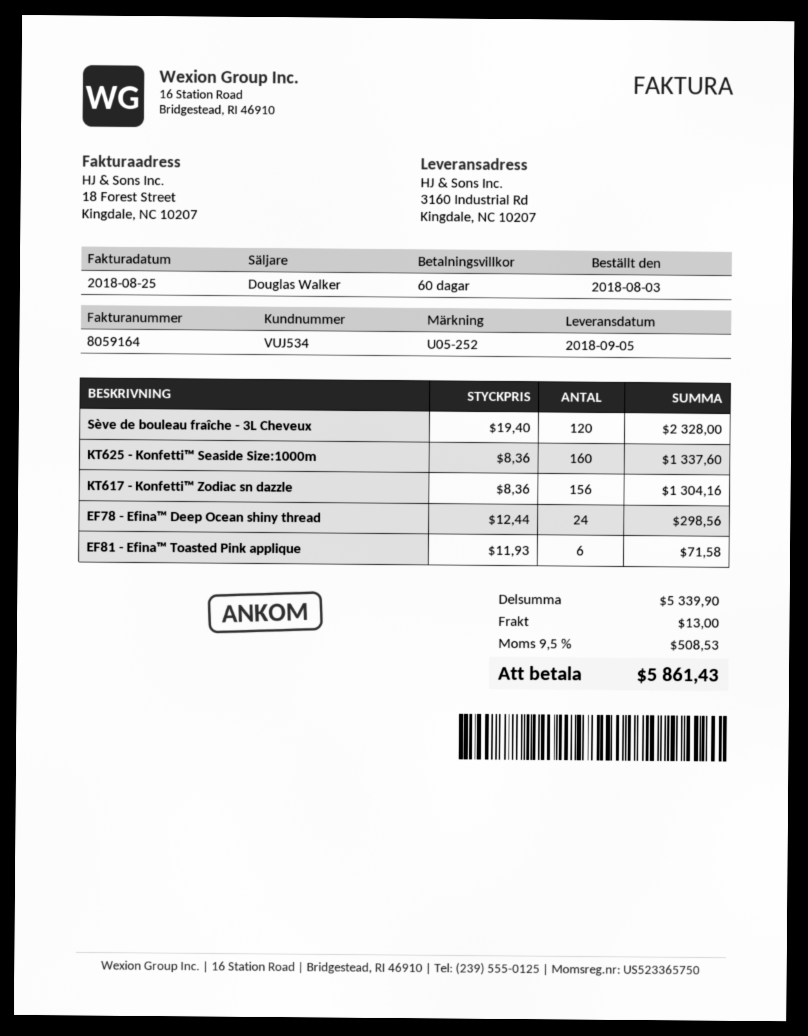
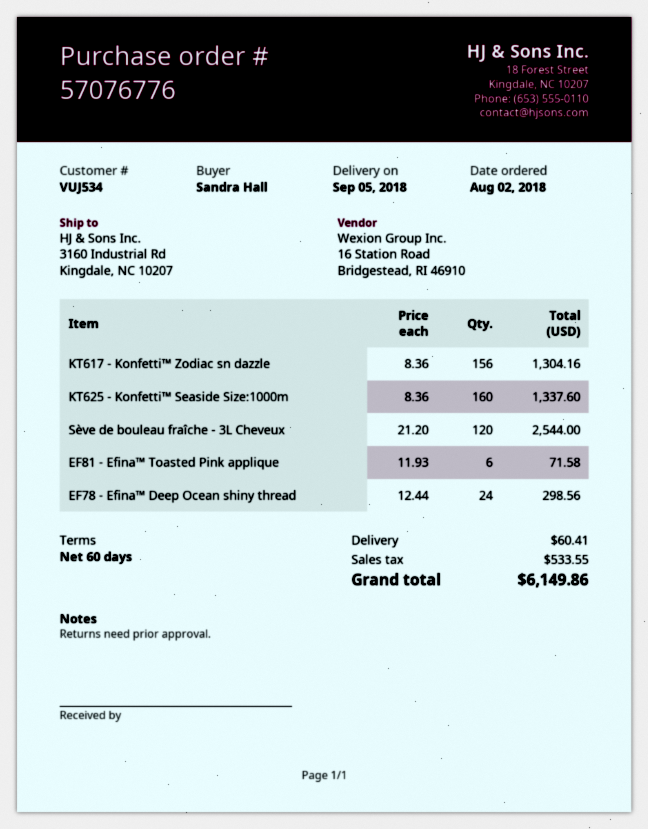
order date: 2018-08-03 -> 2018-08-02
Sève de bouleau fraîche - 3L Cheveux: 120 x 19.40 = 2328.00 -> 120 x 21.20 = 2544.00
shipping: 13.00 -> 60.41
tax: 508.53 -> 533.55
total: 5861.43 -> 6149.86

